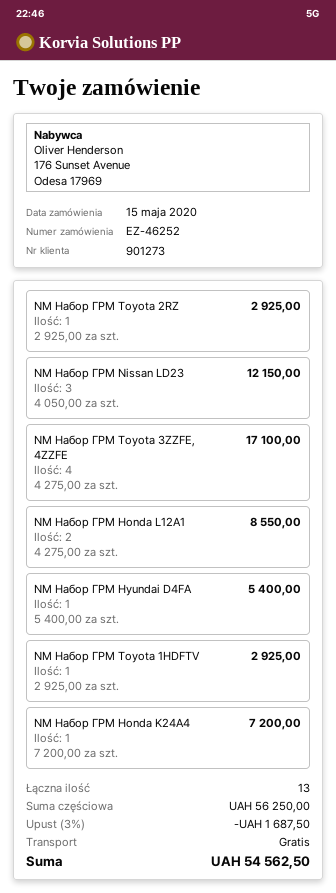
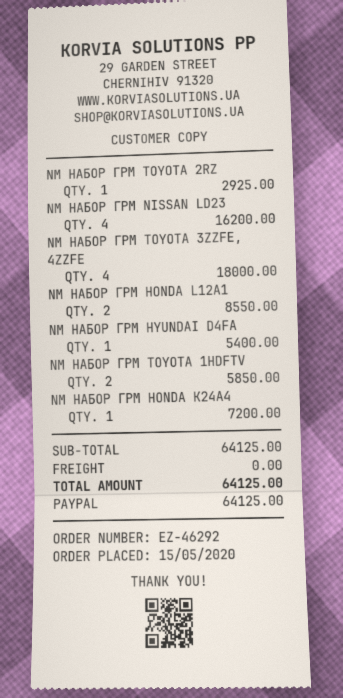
order number: EZ-46252 -> EZ-46292
NM Набор ГРМ Nissan LD23: 3 for 12150.00 -> 4 for 16200.00
NM Набор ГРМ Toyota 3ZZFE, 4ZZFE: 4 for 17100.00 -> 4 for 18000.00
NM Набор ГРМ Toyota 1HDFTV: 1 for 2925.00 -> 2 for 5850.00
subtotal: 56250.00 -> 64125.00
discount: 3% = 1687.50 -> none
total: 54562.50 -> 64125.00

